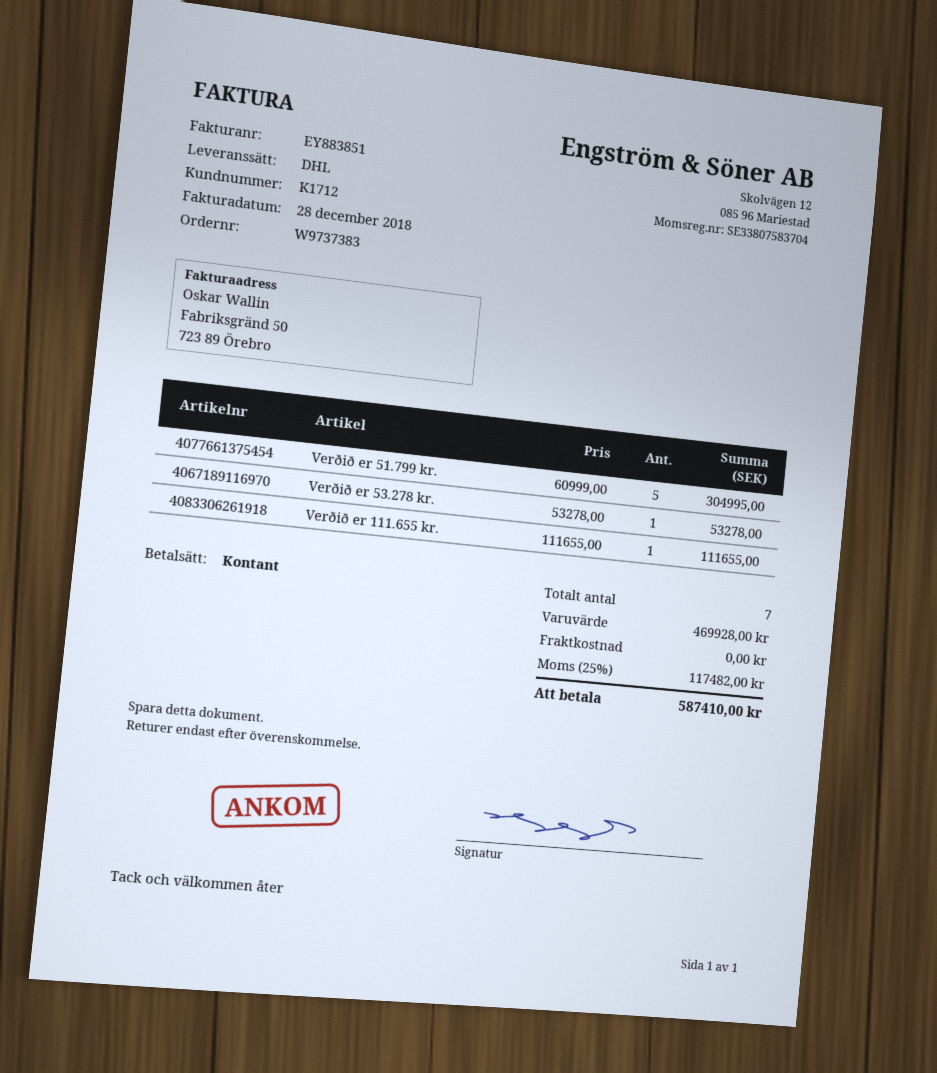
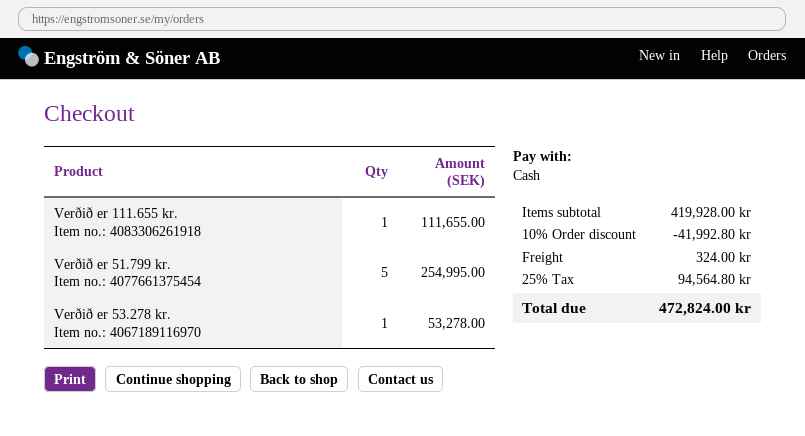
Verðið er 51.799 kr.: 5 for 304995.00 -> 5 for 254995.00
subtotal: 469928.00 -> 419928.00
discount: none -> 10% = 41992.80
shipping: 0.00 -> 324.00
tax: 25% = 117482.00 -> 25% = 94564.80
total: 587410.00 -> 472824.00

